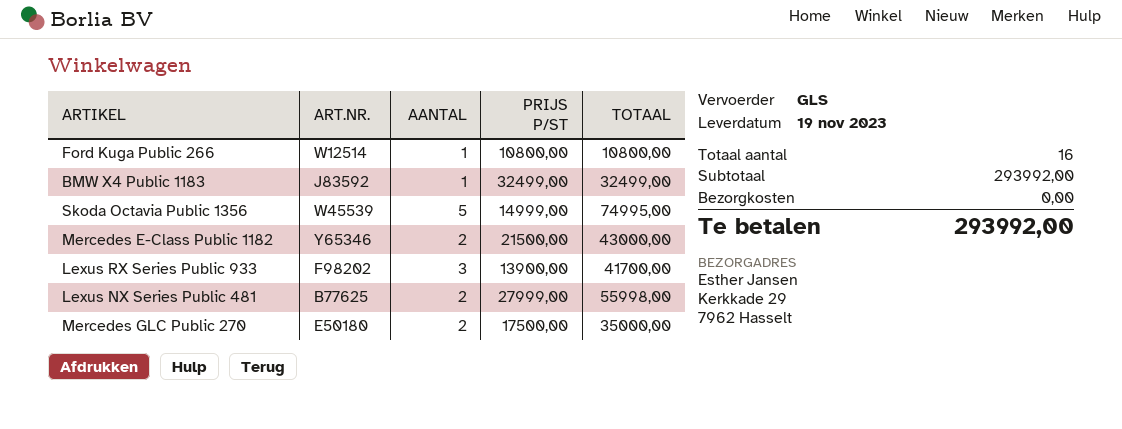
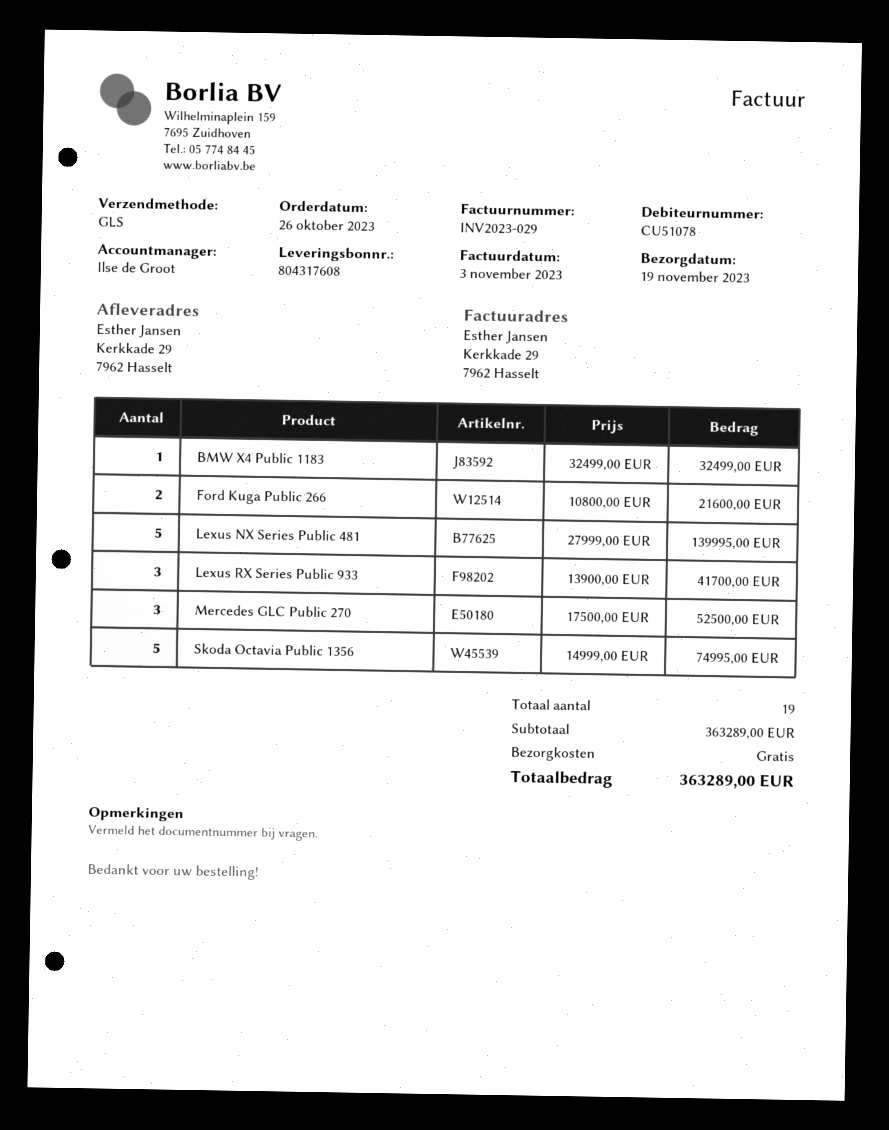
Ford Kuga Public 266: 1 x 10800.00 = 10800.00 -> 2 x 10800.00 = 21600.00
Mercedes E-Class Public 1182: 2 x 21500.00 = 43000.00 -> none
Lexus NX Series Public 481: 2 x 27999.00 = 55998.00 -> 5 x 27999.00 = 139995.00
Mercedes GLC Public 270: 2 x 17500.00 = 35000.00 -> 3 x 17500.00 = 52500.00
total quantity: 16 -> 19
subtotal: 293992.00 -> 363289.00
total: 293992.00 -> 363289.00

